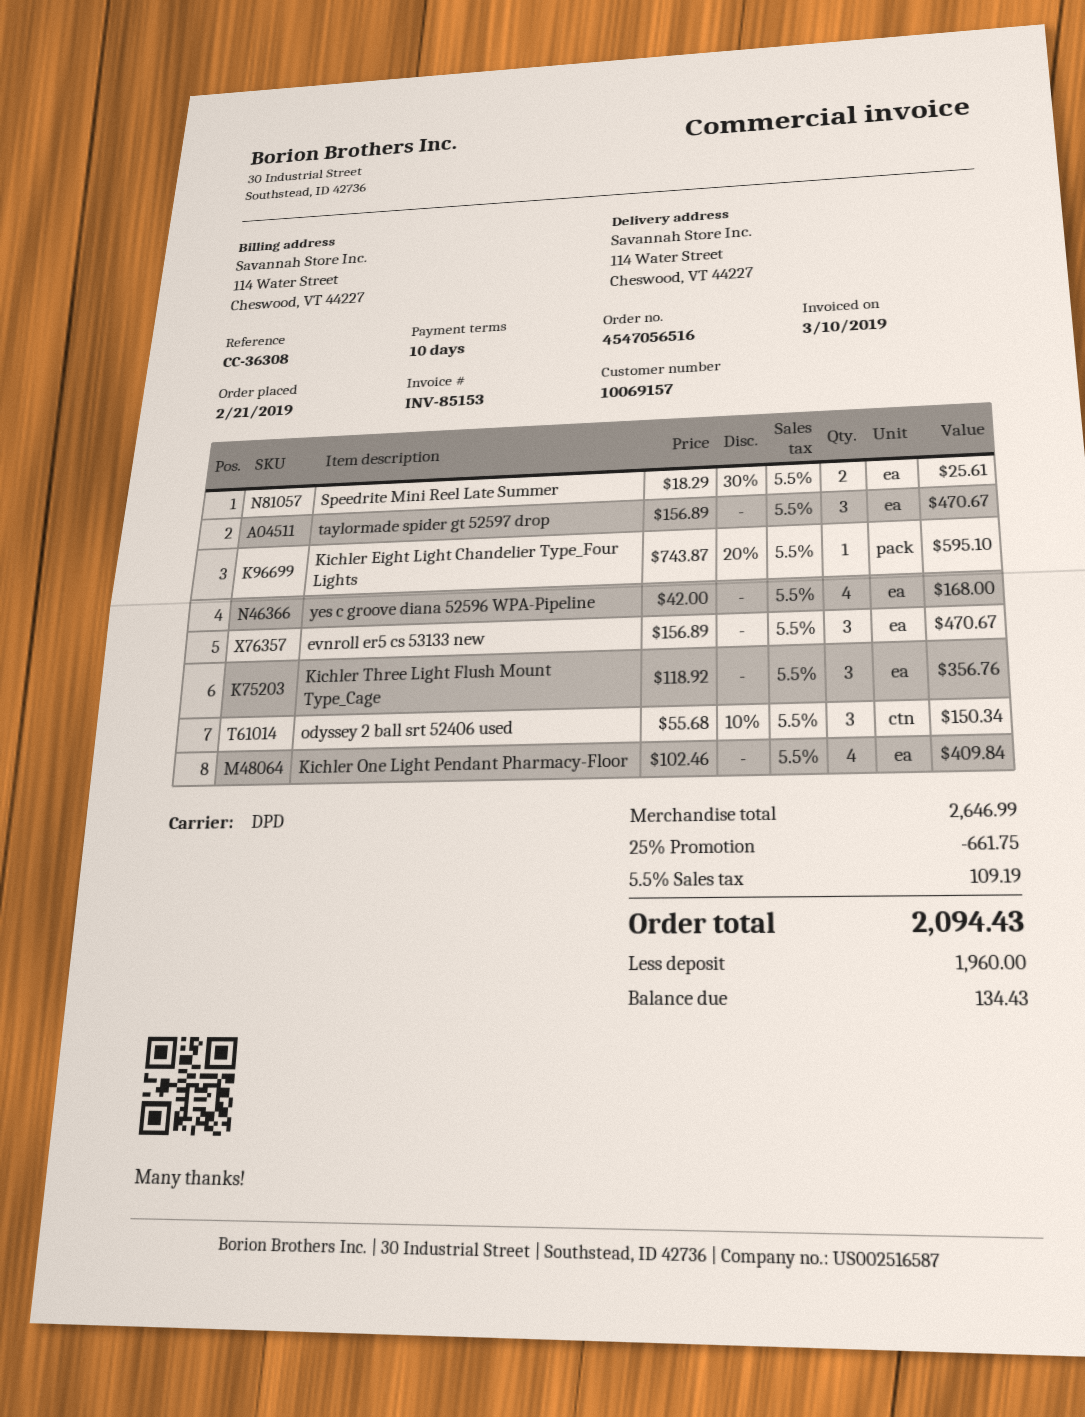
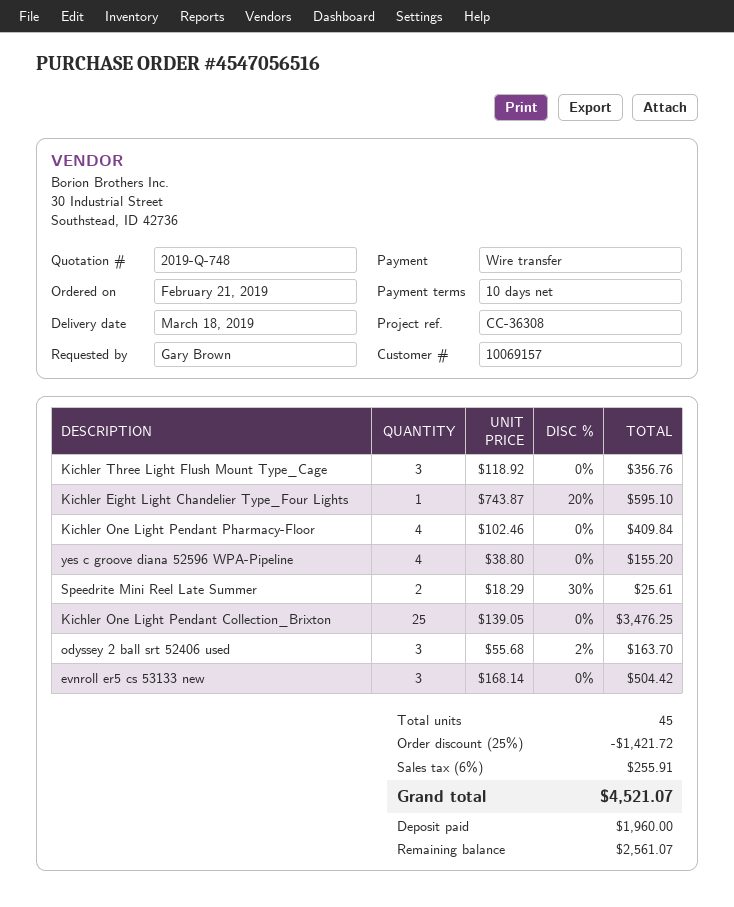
taylormade spider gt 52597 drop: 3 x 156.89 = 470.67 -> none
yes c groove diana 52596 WPA-Pipeline: 4 x 42.00 = 168.00 -> 4 x 38.80 = 155.20
evnroll er5 cs 53133 new: 3 x 156.89 = 470.67 -> 3 x 168.14 = 504.42
odyssey 2 ball srt 52406 used: 3 x 55.68 - 10% = 150.34 -> 3 x 55.68 - 2% = 163.70
Kichler One Light Pendant Collection_Brixton: none -> 25 x 139.05 = 3476.25
discount: 25% = 661.75 -> 25% = 1421.72
tax: 5.5% = 109.19 -> 6% = 255.91
total: 2094.43 -> 4521.07
balance: 134.43 -> 2561.07

